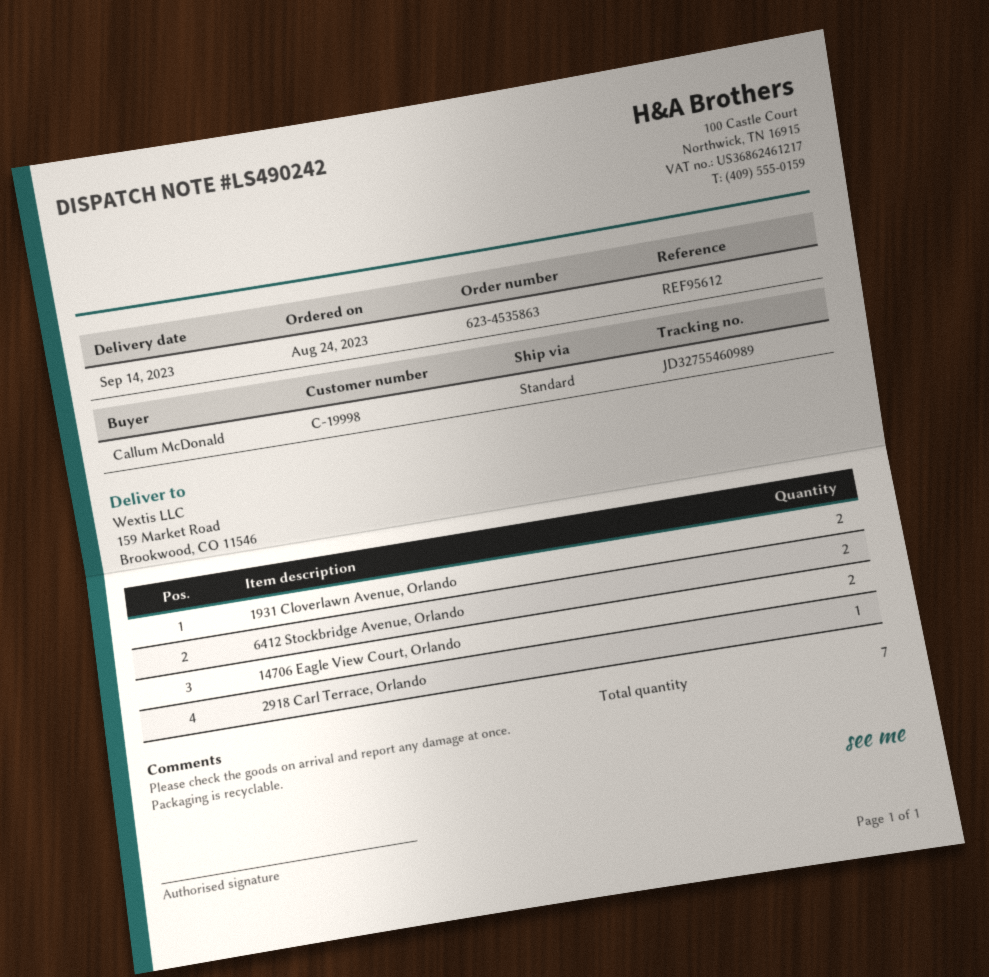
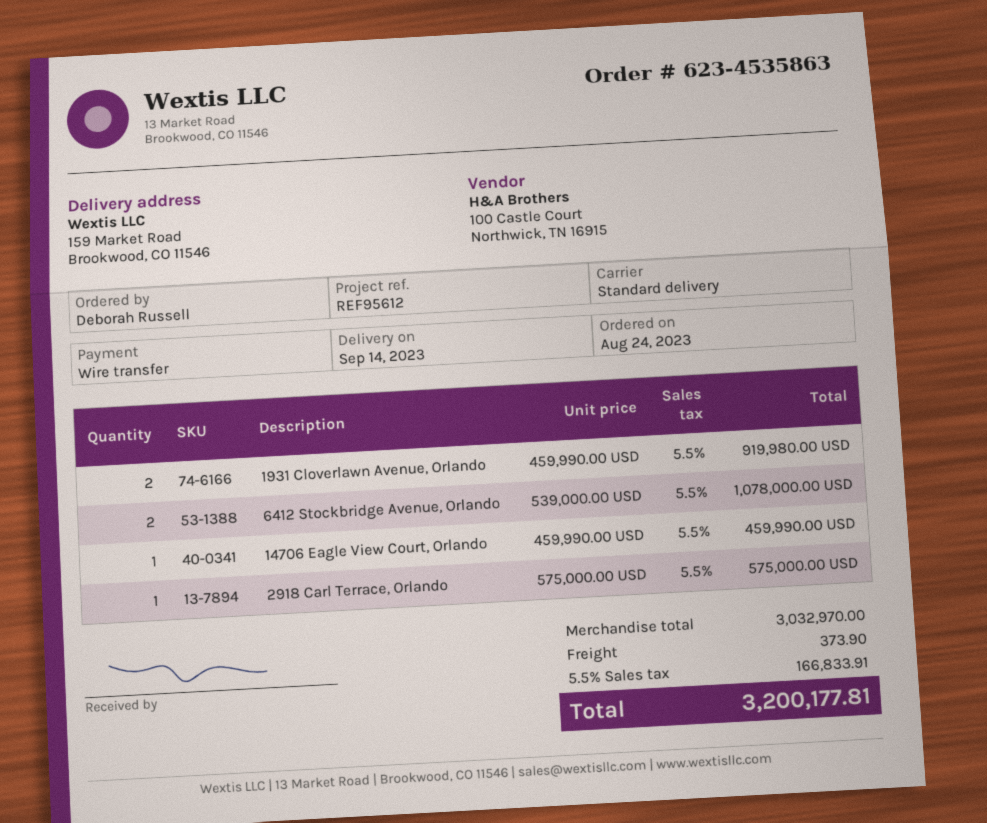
ordered by: Callum McDonald -> Deborah Russell
14706 Eagle View Court, Orlando: 2 -> 1

